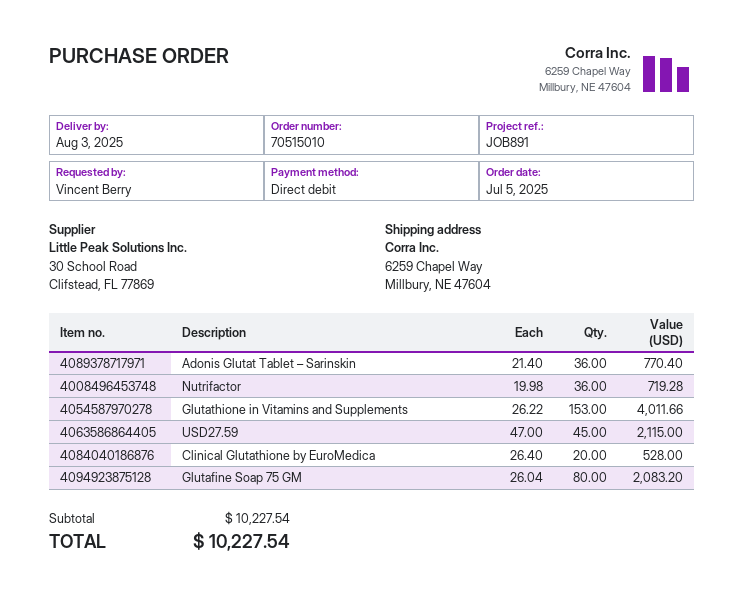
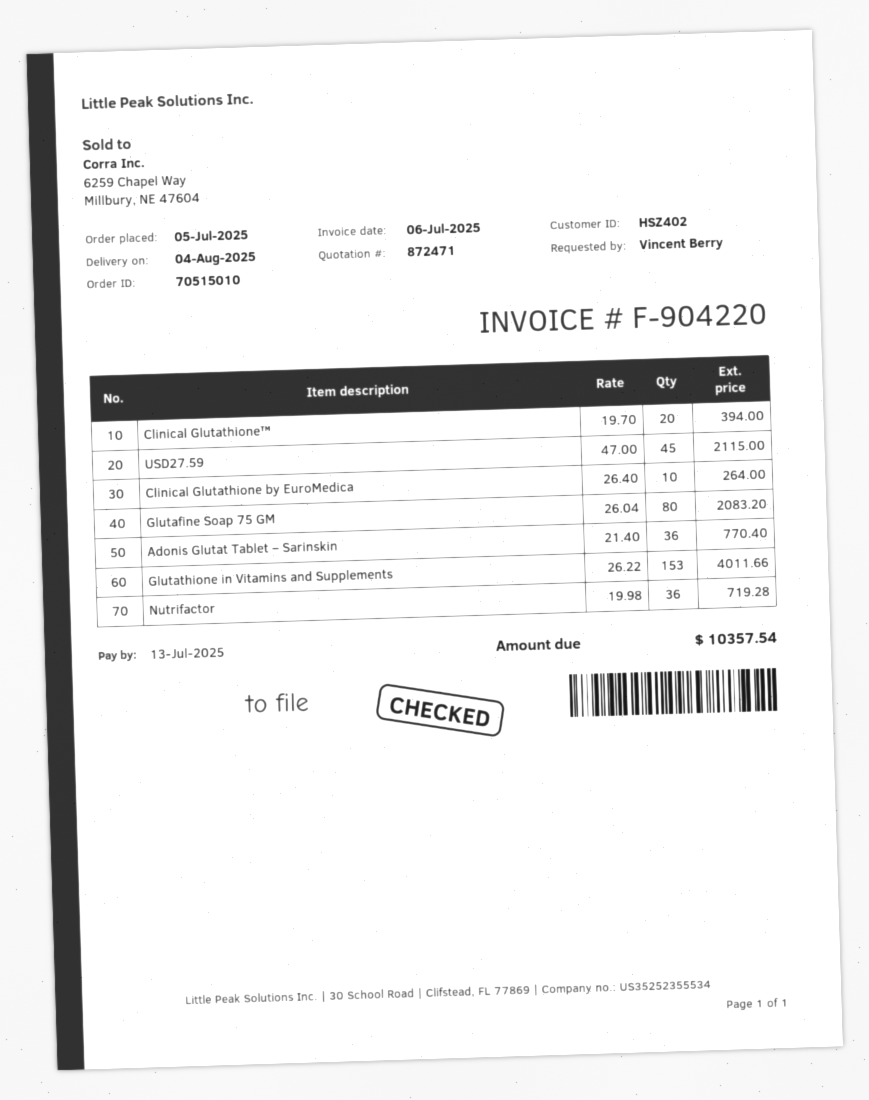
delivery date: 2025-08-03 -> 2025-08-04
Clinical Glutathione by EuroMedica: 20 x 26.40 = 528.00 -> 10 x 26.40 = 264.00
Clinical Glutathione™: none -> 20 x 19.70 = 394.00
total: 10227.54 -> 10357.54

